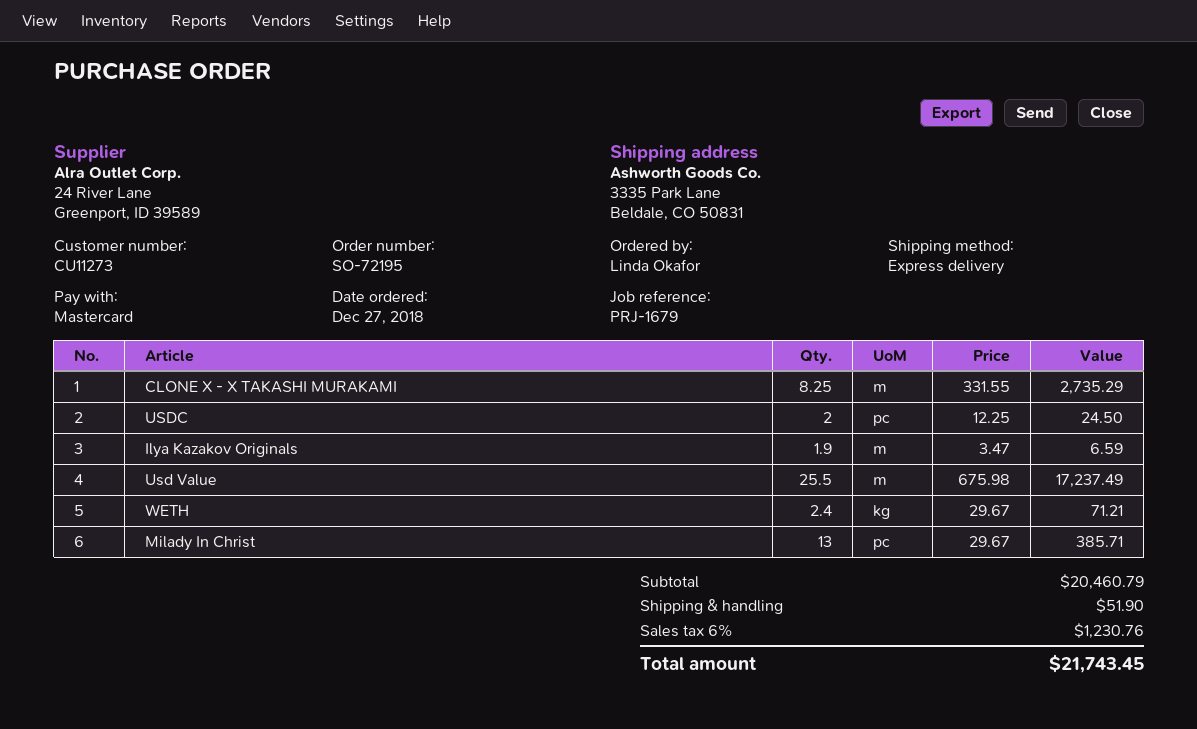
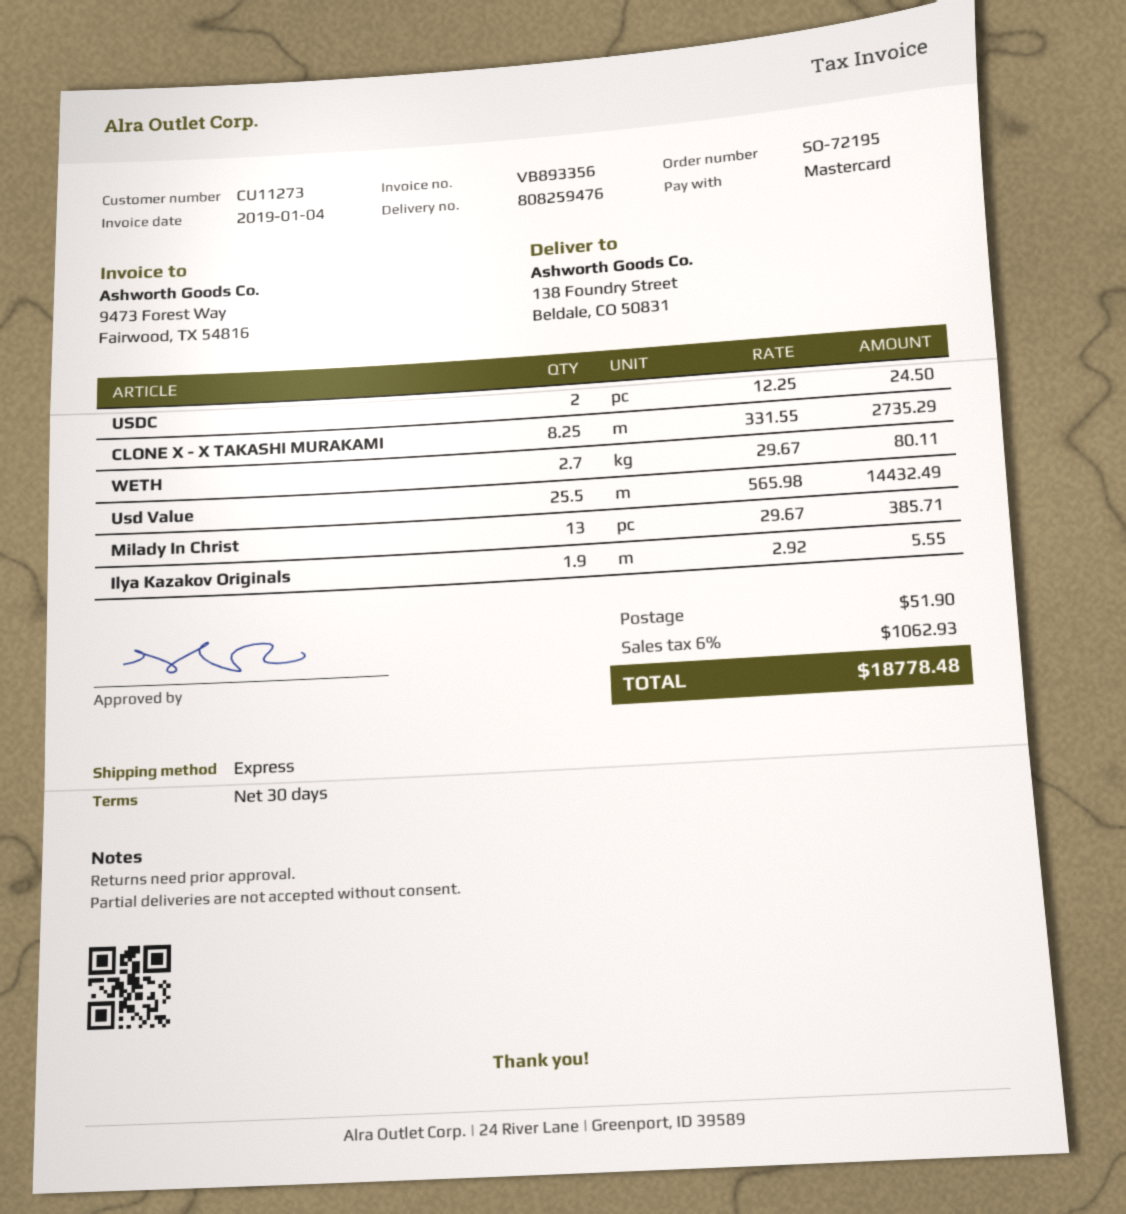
ship to: 3335 Park Lane, Beldale, CO 50831 -> 138 Foundry Street, Beldale, CO 50831
Ilya Kazakov Originals: 1.9 x 3.47 = 6.59 -> 1.9 x 2.92 = 5.55
Usd Value: 25.5 x 675.98 = 17237.49 -> 25.5 x 565.98 = 14432.49
WETH: 2.4 x 29.67 = 71.21 -> 2.7 x 29.67 = 80.11
tax: 6% = 1230.76 -> 6% = 1062.93
total: 21743.45 -> 18778.48

